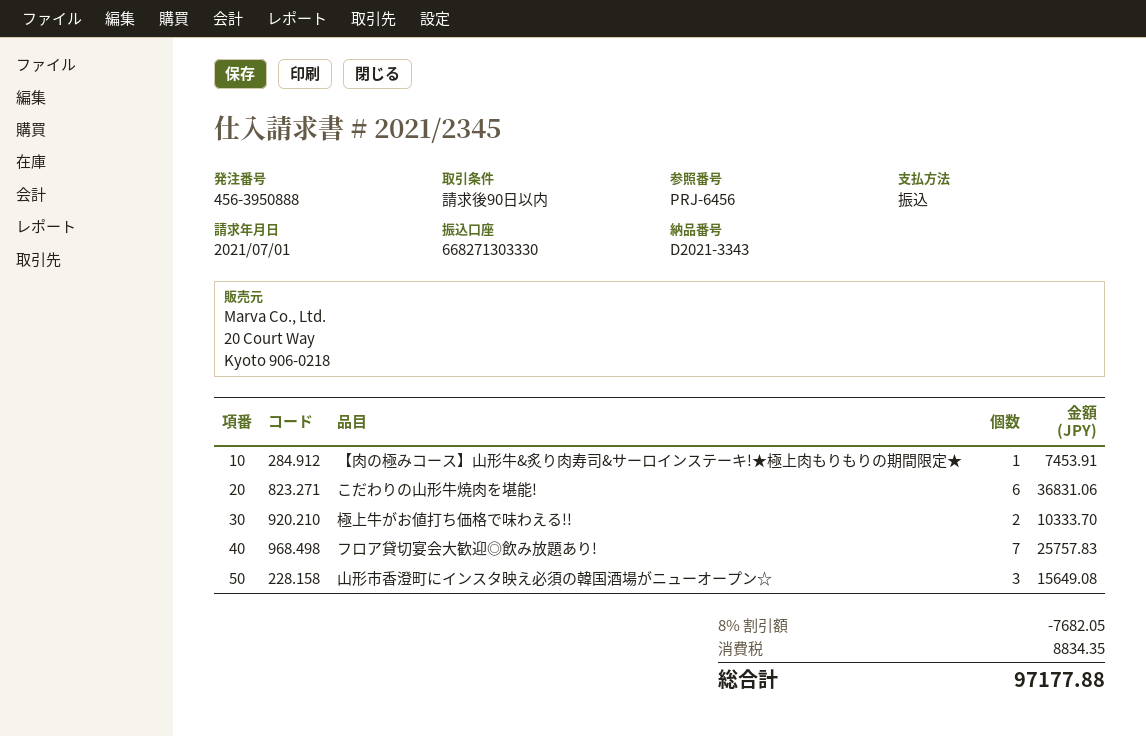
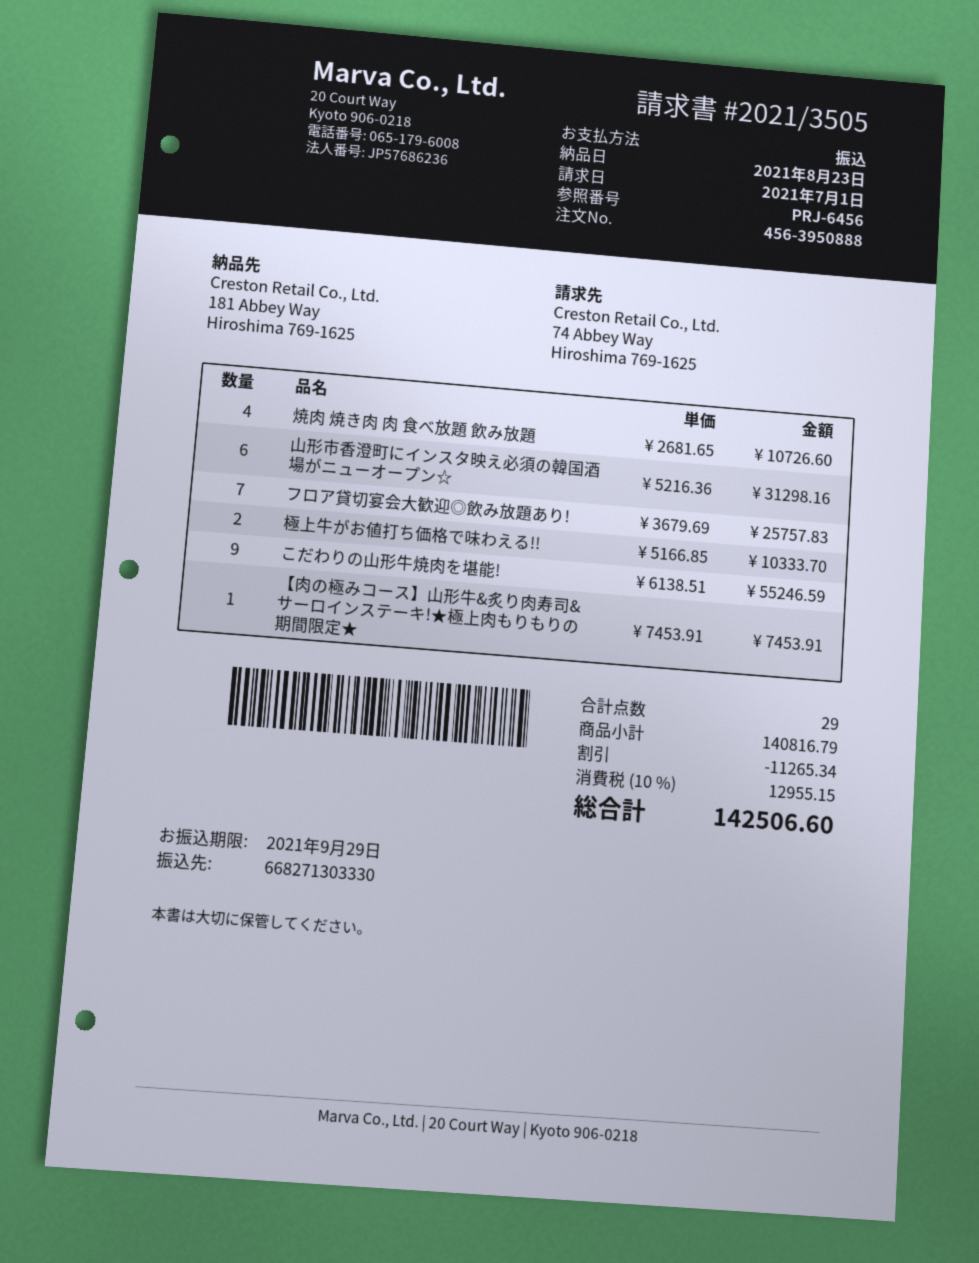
invoice number: 2021/2345 -> 2021/3505
こだわりの山形牛焼肉を堪能!: 6 for 36831.06 -> 9 for 55246.59
山形市香澄町にインスタ映え必須の韓国酒場がニューオープン☆: 3 for 15649.08 -> 6 for 31298.16
焼肉 焼き肉 肉 食べ放題 飲み放題: none -> 4 for 10726.60
discount: 7682.05 -> 11265.34
tax: 8834.35 -> 12955.15
total: 97177.88 -> 142506.60

